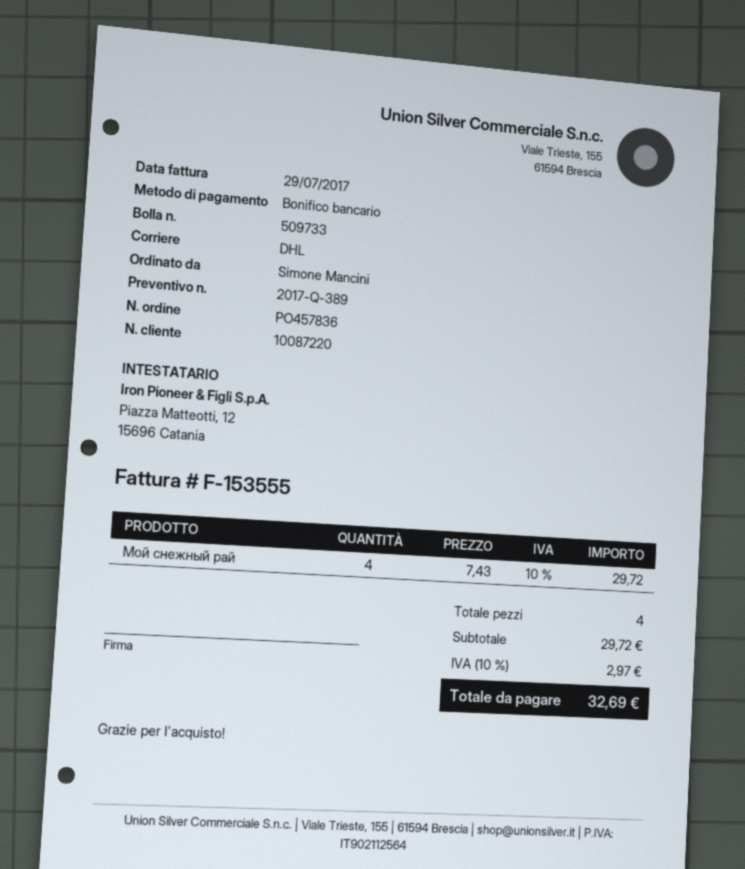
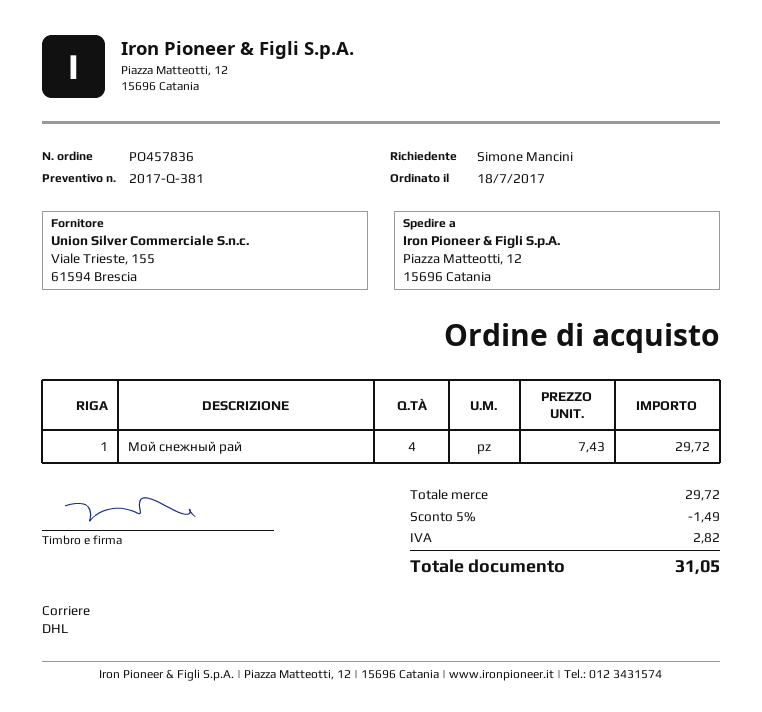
quote number: 2017-Q-389 -> 2017-Q-381
discount: none -> 5% = 1.49
tax: 2.97 -> 2.82
total: 32.69 -> 31.05

